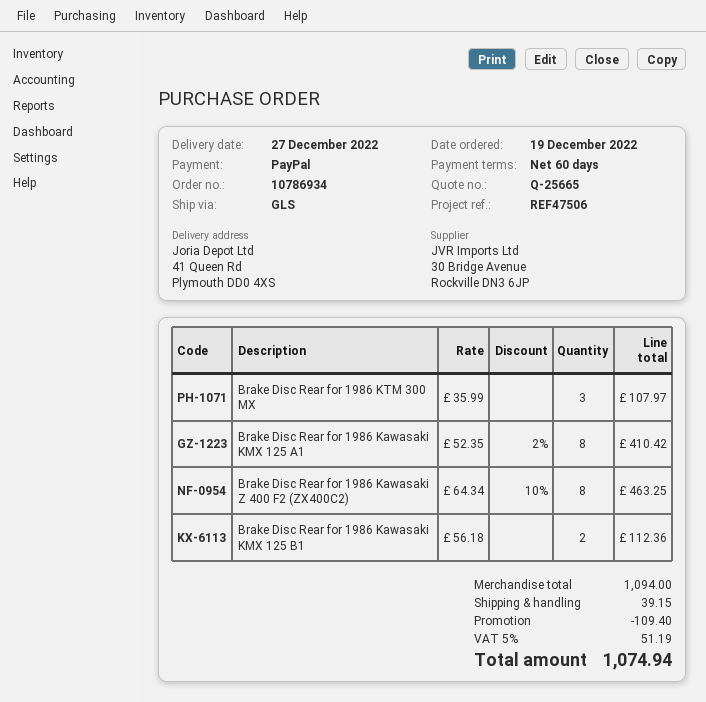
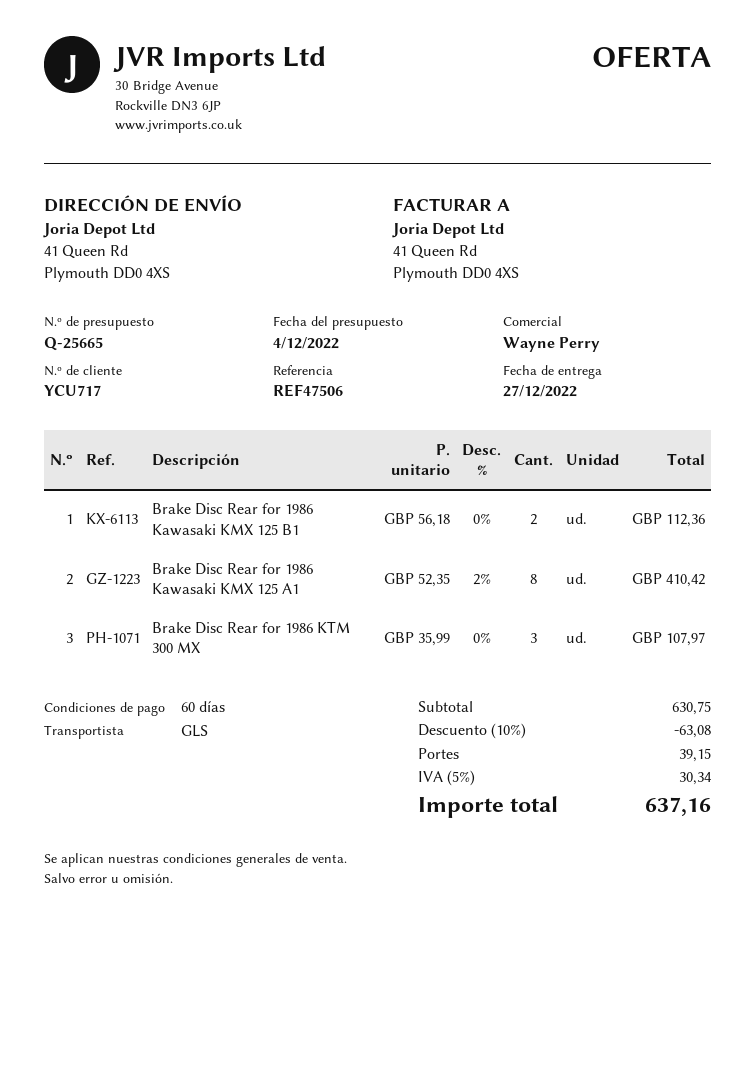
Brake Disc Rear for 1986 Kawasaki Z 400 F2 (ZX400C2): 8 x 64.34 - 10% = 463.25 -> none
subtotal: 1094.00 -> 630.75
discount: 109.40 -> 63.08
tax: 5% = 51.19 -> 5% = 30.34
total: 1074.94 -> 637.16

